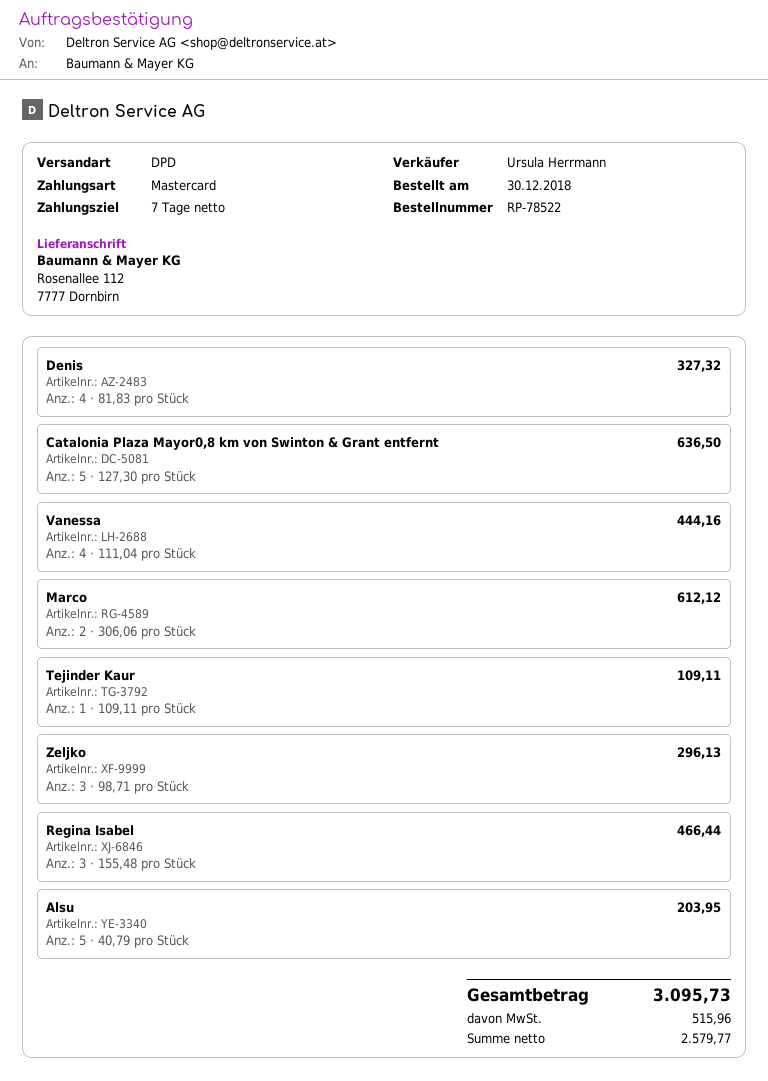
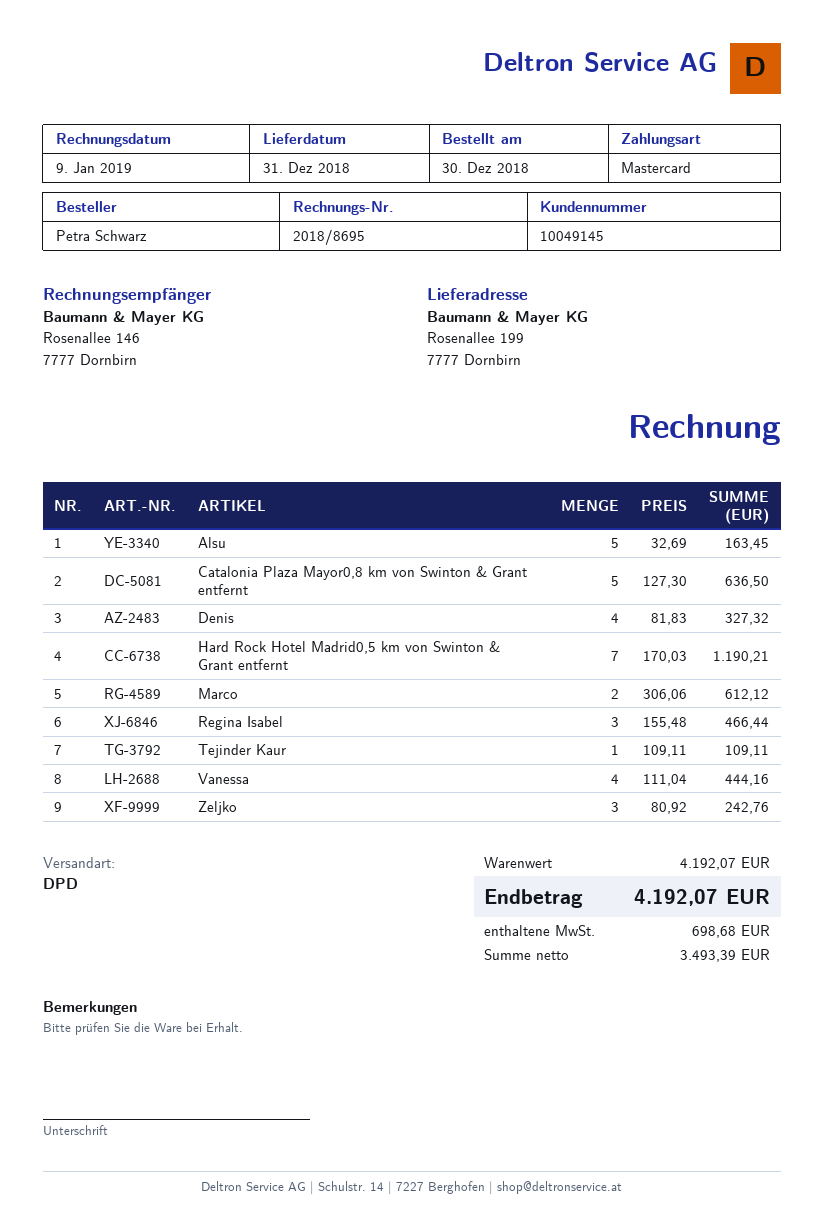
ship to: Rosenallee 112, 7777 Dornbirn -> Rosenallee 199, 7777 Dornbirn
Zeljko: 3 x 98.71 = 296.13 -> 3 x 80.92 = 242.76
Alsu: 5 x 40.79 = 203.95 -> 5 x 32.69 = 163.45
Hard Rock Hotel Madrid0,5 km von Swinton & Grant entfernt: none -> 7 x 170.03 = 1190.21
net: 2579.77 -> 3493.39
tax: 515.96 -> 698.68
total: 3095.73 -> 4192.07

